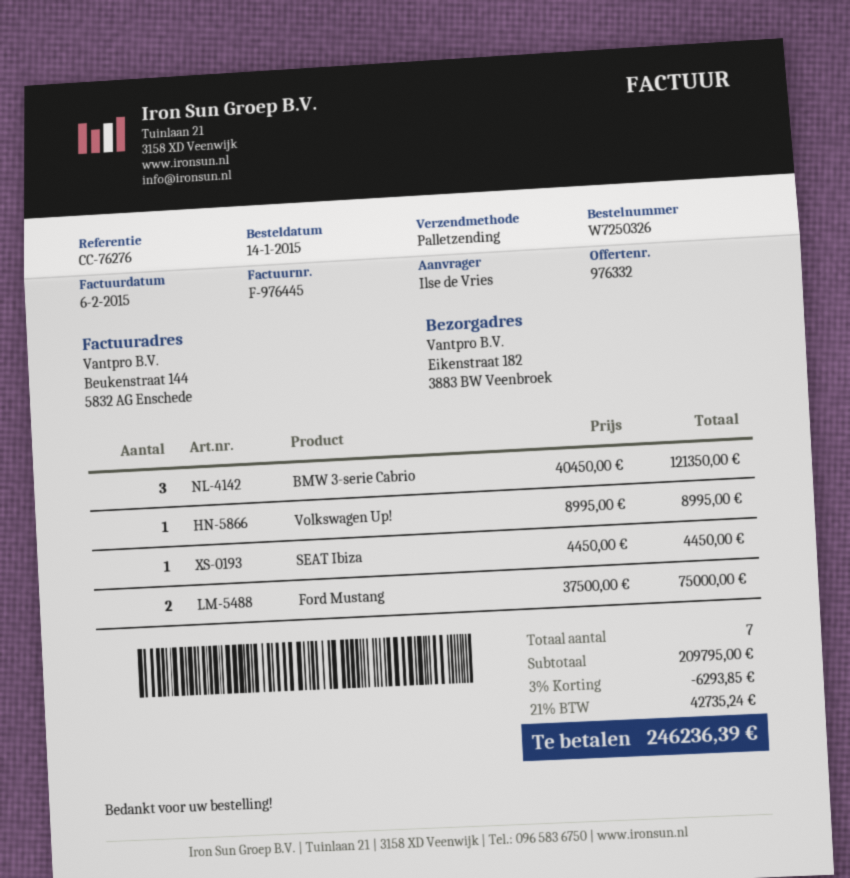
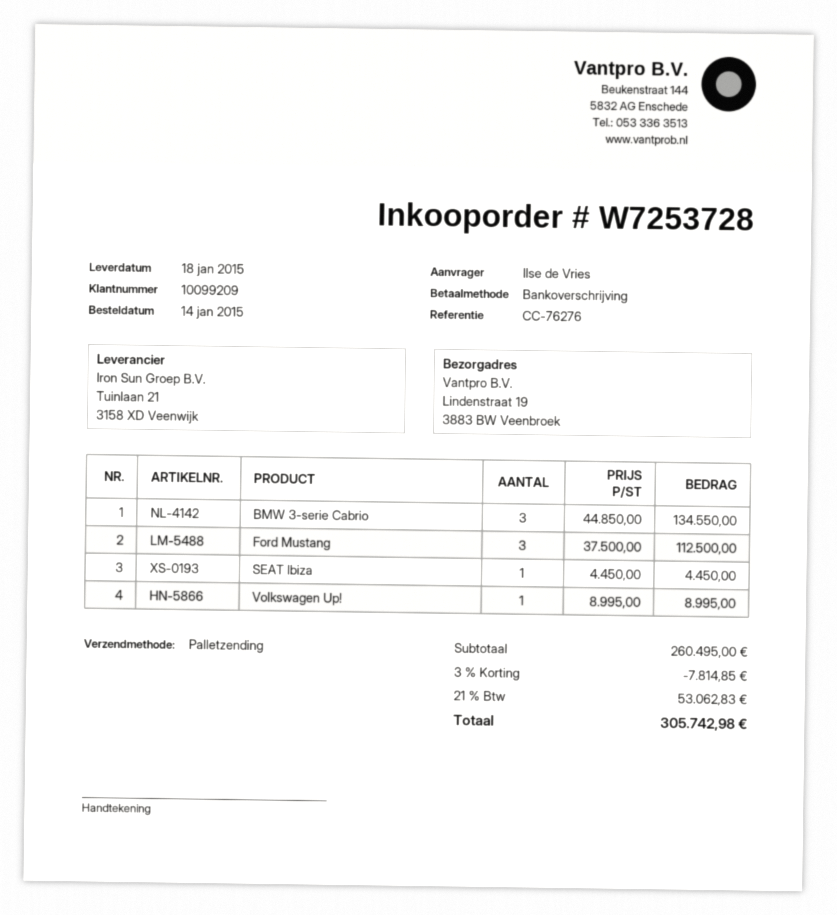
order number: W7250326 -> W7253728
ship to: Eikenstraat 182, 3883 BW Veenbroek -> Lindenstraat 19, 3883 BW Veenbroek
BMW 3-serie Cabrio: 3 x 40450.00 = 121350.00 -> 3 x 44850.00 = 134550.00
Ford Mustang: 2 x 37500.00 = 75000.00 -> 3 x 37500.00 = 112500.00
subtotal: 209795.00 -> 260495.00
discount: 3% = 6293.85 -> 3% = 7814.85
tax: 21% = 42735.24 -> 21% = 53062.83
total: 246236.39 -> 305742.98

